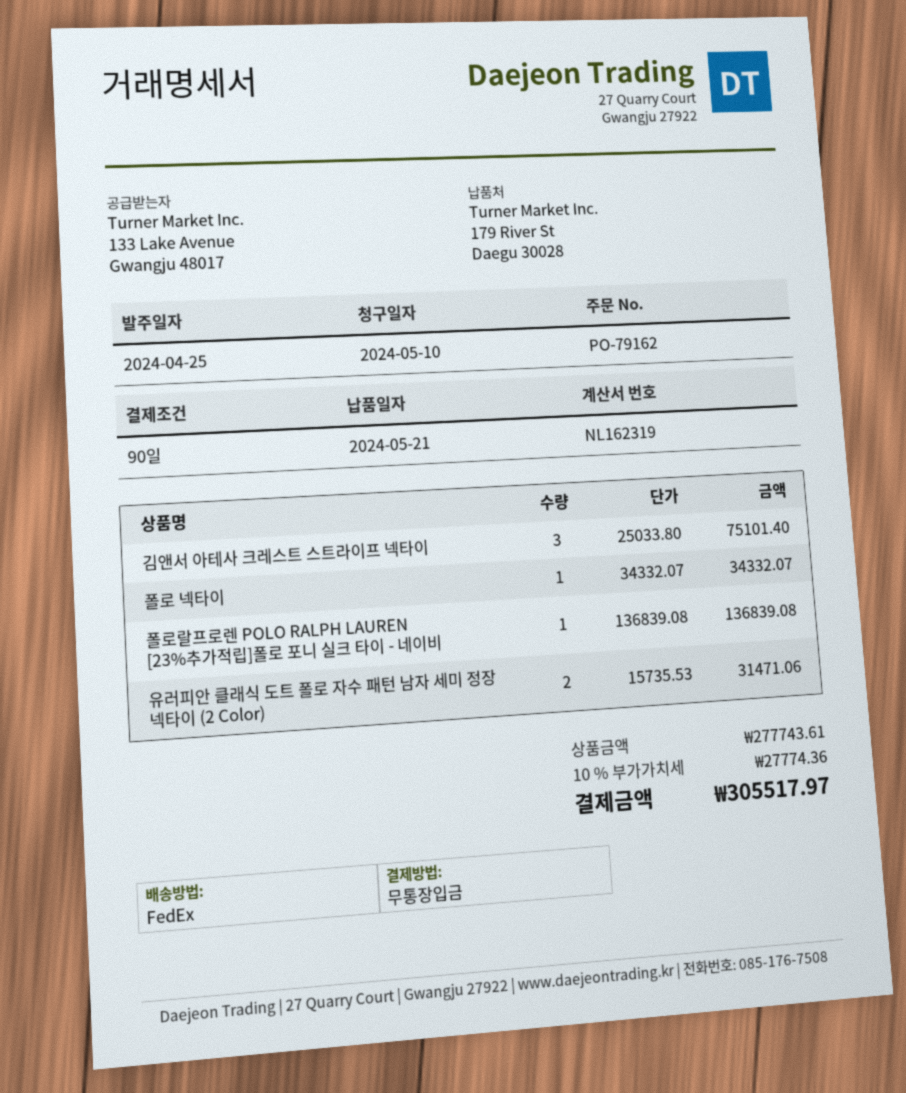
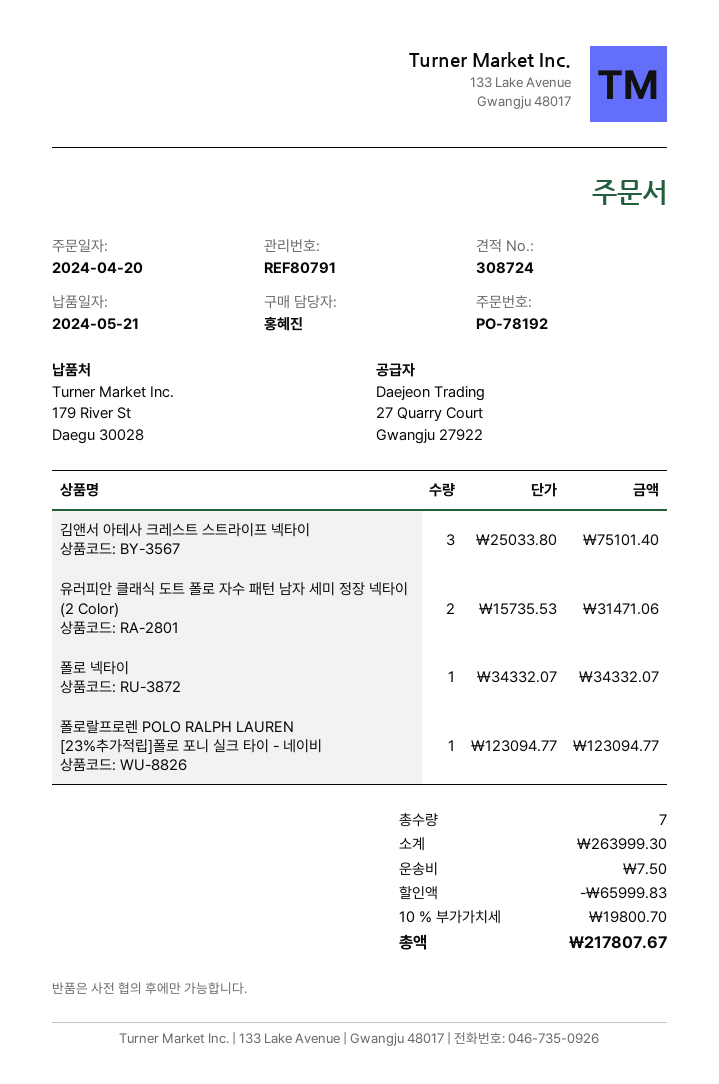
order number: PO-79162 -> PO-78192
order date: 2024-04-25 -> 2024-04-20
폴로랄프로렌 POLO RALPH LAUREN [23%추가적립]폴로 포니 실크 타이 - 네이비: 1 x 136839.08 = 136839.08 -> 1 x 123094.77 = 123094.77
subtotal: 277743.61 -> 263999.30
discount: none -> 65999.83
shipping: none -> 7.50
tax: 10% = 27774.36 -> 10% = 19800.70
total: 305517.97 -> 217807.67

